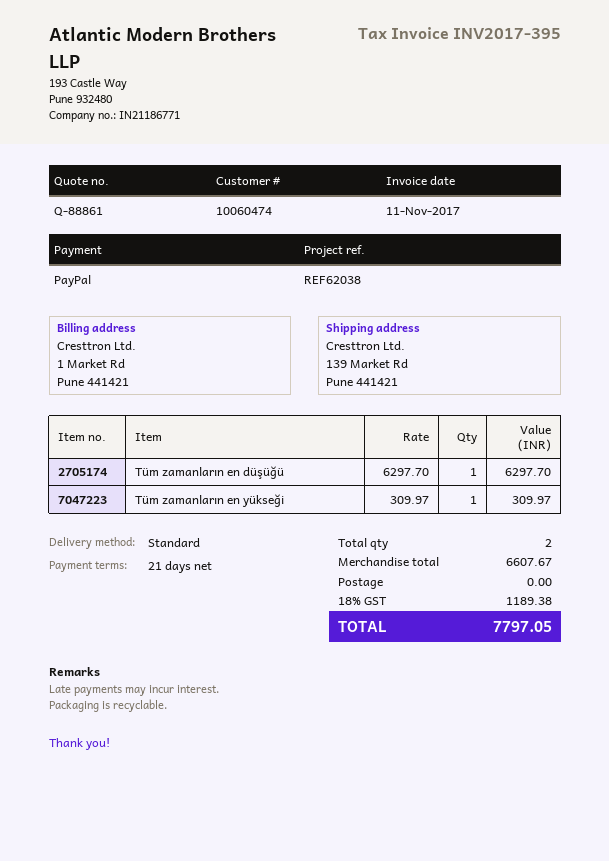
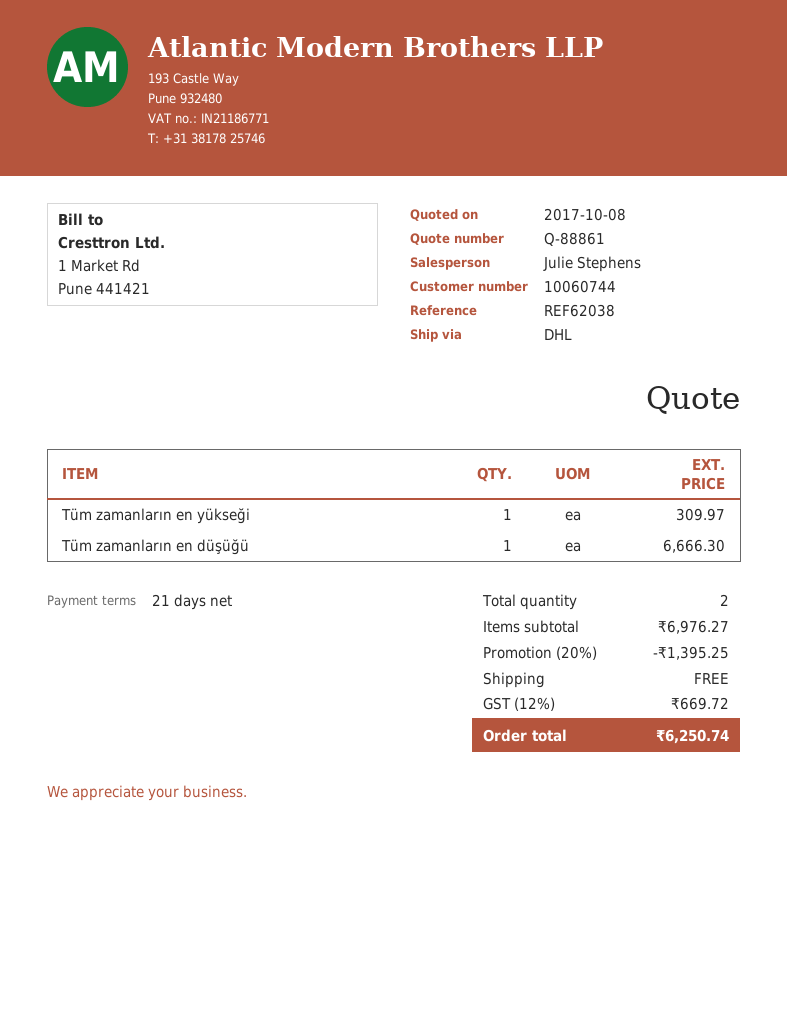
customer number: 10060474 -> 10060744
shipping method: standard -> DHL
Tüm zamanların en düşüğü: 1 for 6297.70 -> 1 for 6666.30
subtotal: 6607.67 -> 6976.27
discount: none -> 20% = 1395.25
tax: 18% = 1189.38 -> 12% = 669.72
total: 7797.05 -> 6250.74

